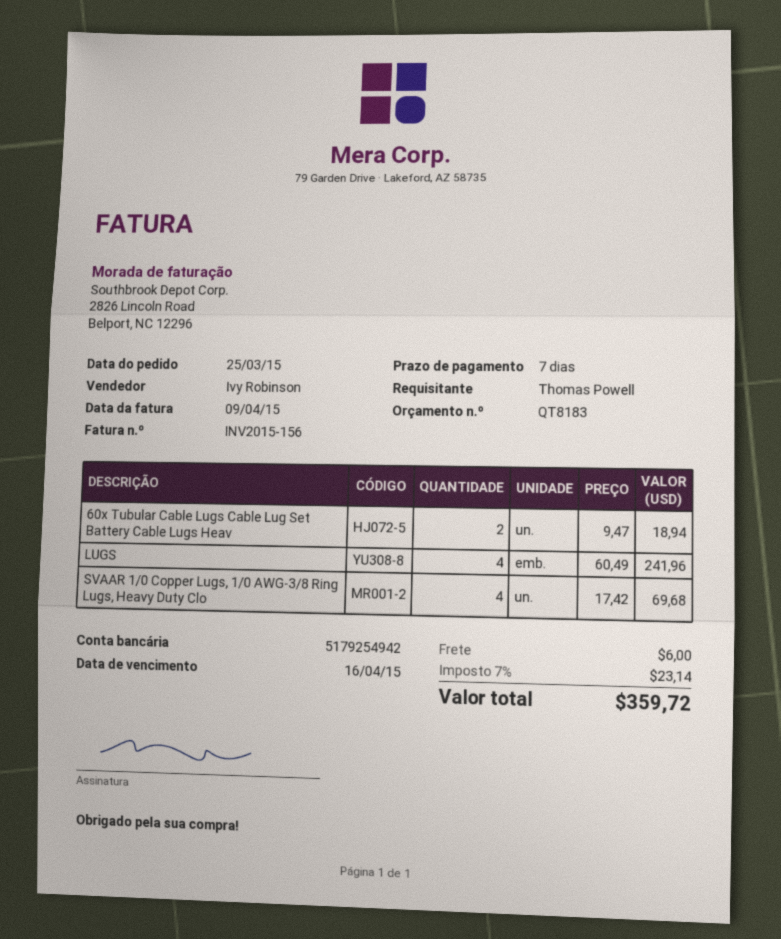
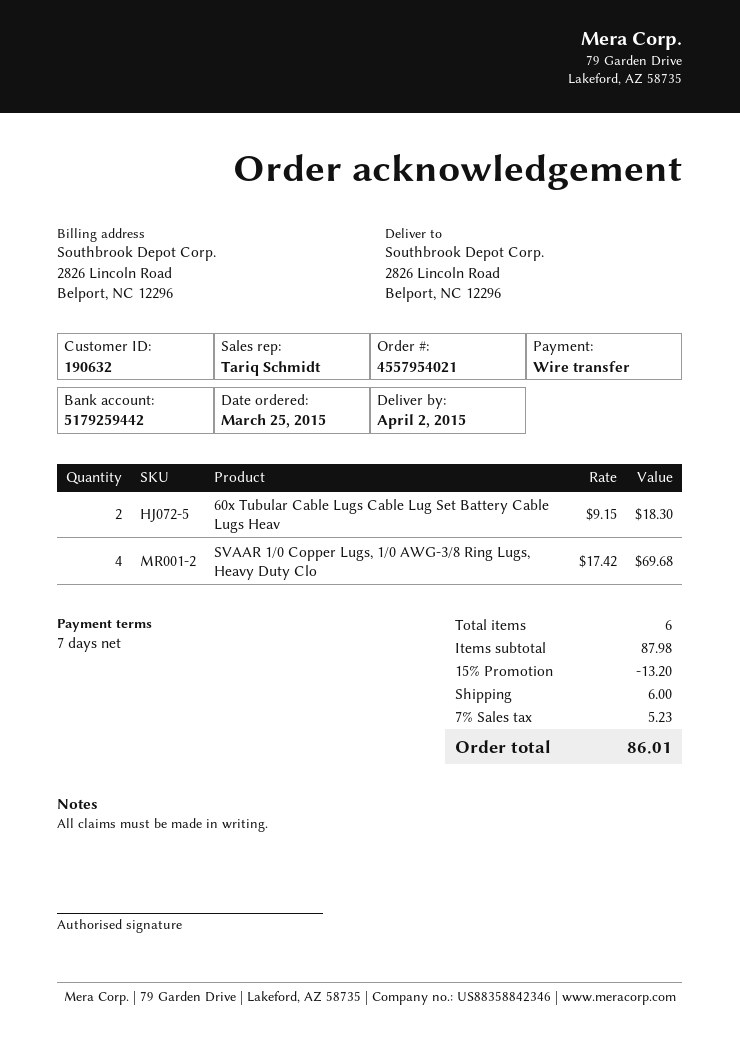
sales rep: Ivy Robinson -> Tariq Schmidt
bank account: 5179254942 -> 5179259442
60x Tubular Cable Lugs Cable Lug Set Battery Cable Lugs Heav: 2 x 9.47 = 18.94 -> 2 x 9.15 = 18.30
LUGS: 4 x 60.49 = 241.96 -> none
discount: none -> 15% = 13.20
tax: 7% = 23.14 -> 7% = 5.23
total: 359.72 -> 86.01

